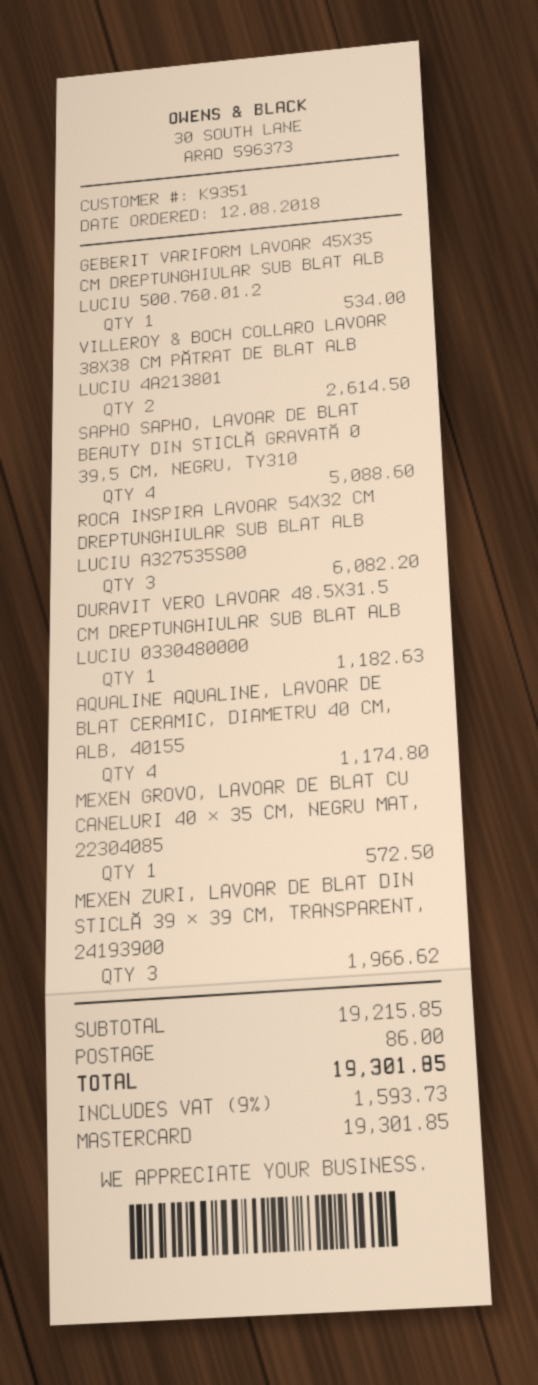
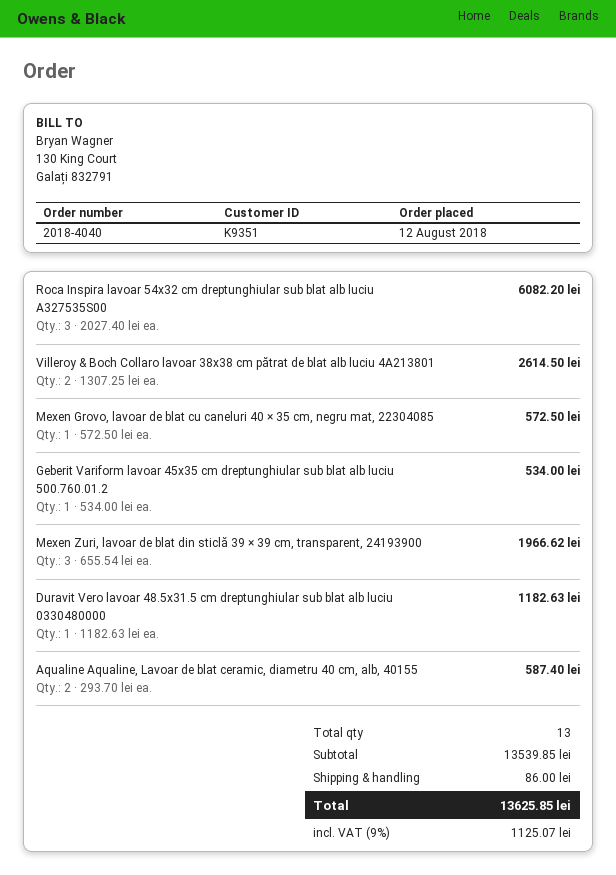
SAPHO SAPHO, LAVOAR DE BLAT BEAUTY DIN STICLĂ GRAVATĂ Ø 39,5 CM, NEGRU, TY310: 4 for 5088.60 -> none
AQUALINE AQUALINE, LAVOAR DE BLAT CERAMIC, DIAMETRU 40 CM, ALB, 40155: 4 for 1174.80 -> 2 for 587.40
subtotal: 19215.85 -> 13539.85
tax: 9% = 1593.73 -> 9% = 1125.07
total: 19301.85 -> 13625.85

